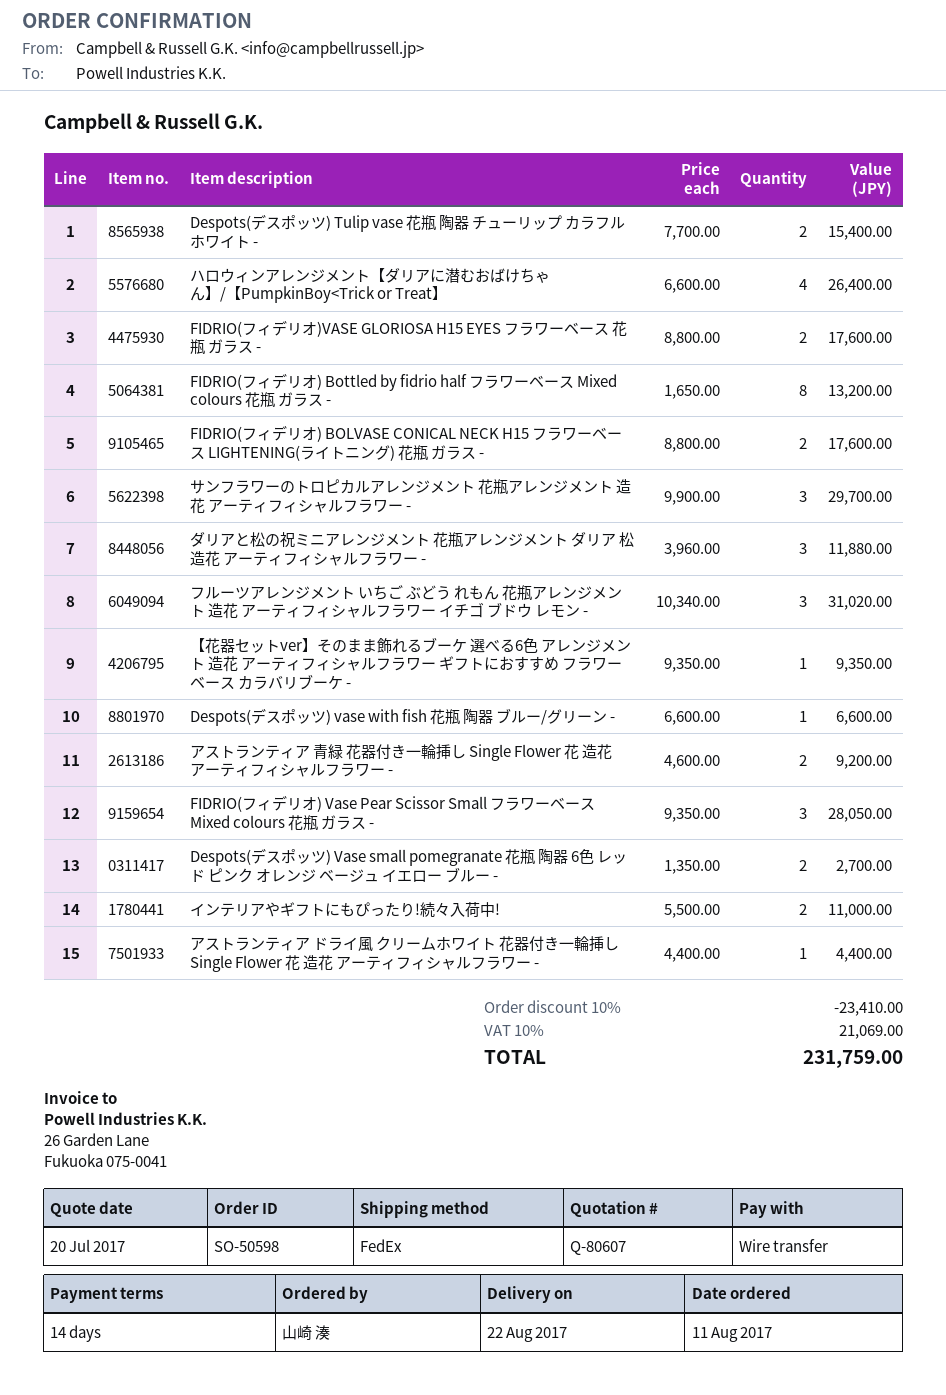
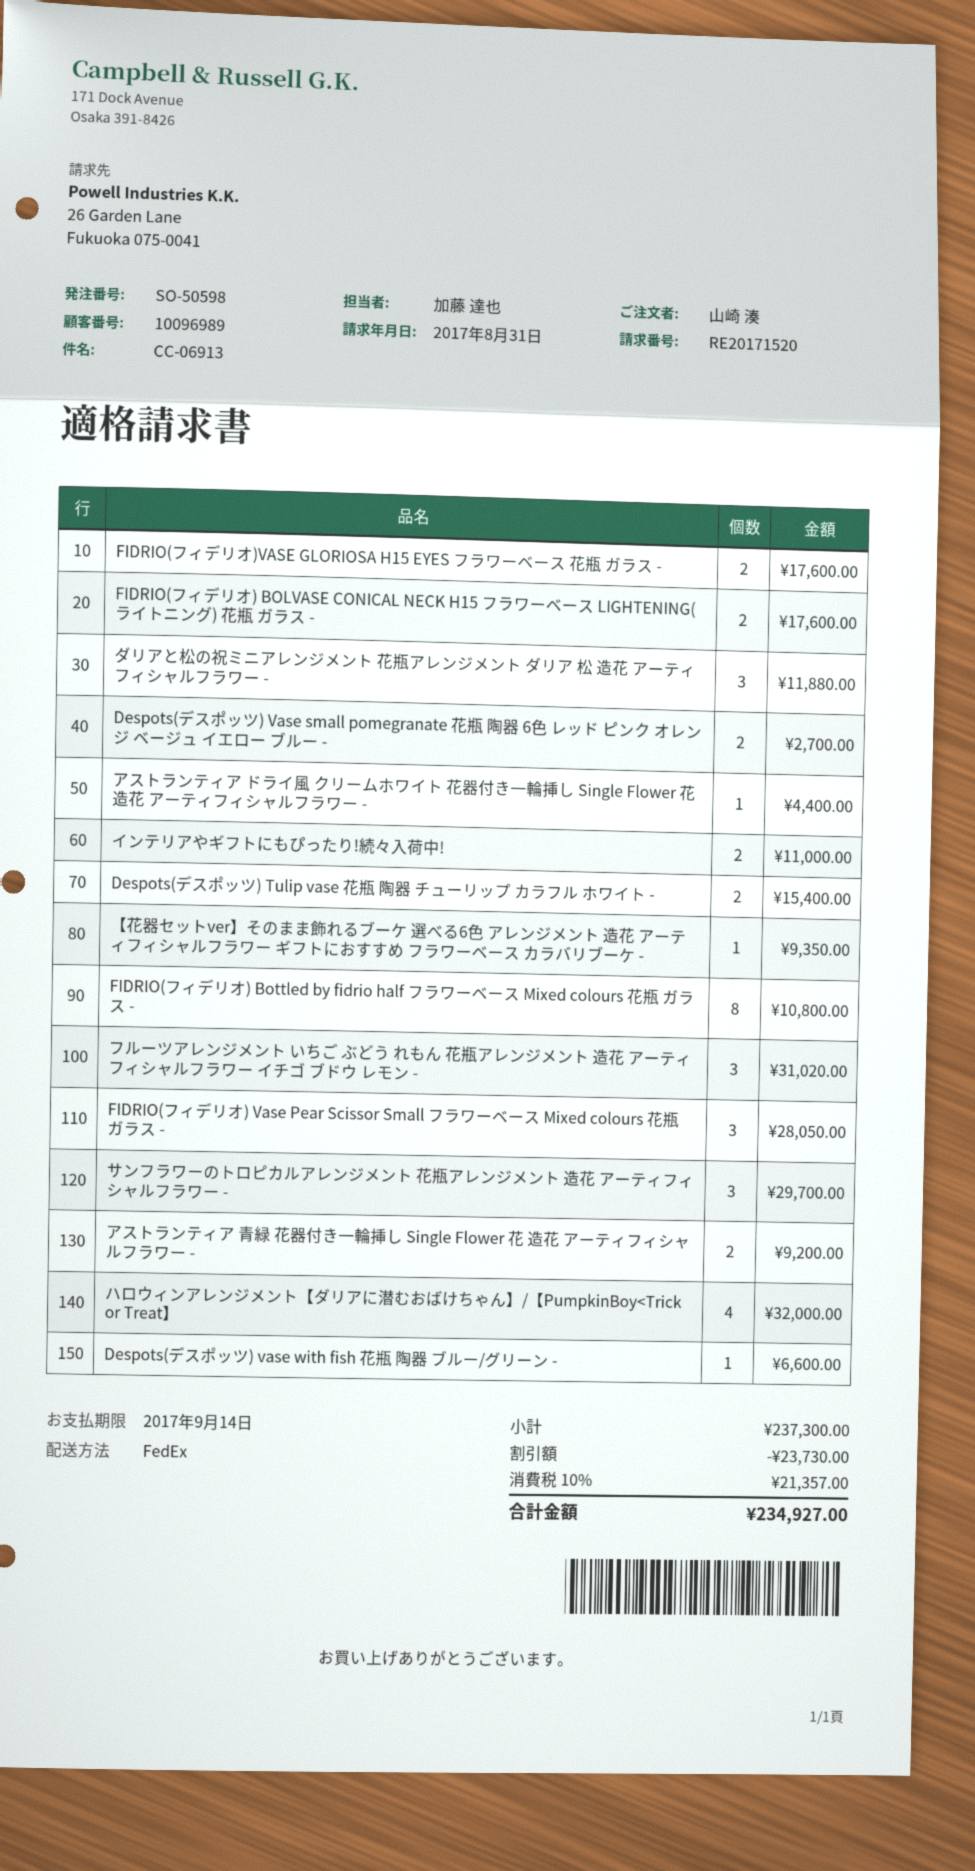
ハロウィンアレンジメント【ダリアに潜むおばけちゃん】/【PumpkinBoy<Trick or Treat】: 4 for 26400.00 -> 4 for 32000.00
FIDRIO(フィデリオ) Bottled by fidrio half フラワーベース Mixed colours 花瓶 ガラス -: 8 for 13200.00 -> 8 for 10800.00
discount: 23410.00 -> 23730.00
tax: 10% = 21069.00 -> 10% = 21357.00
total: 231759.00 -> 234927.00

